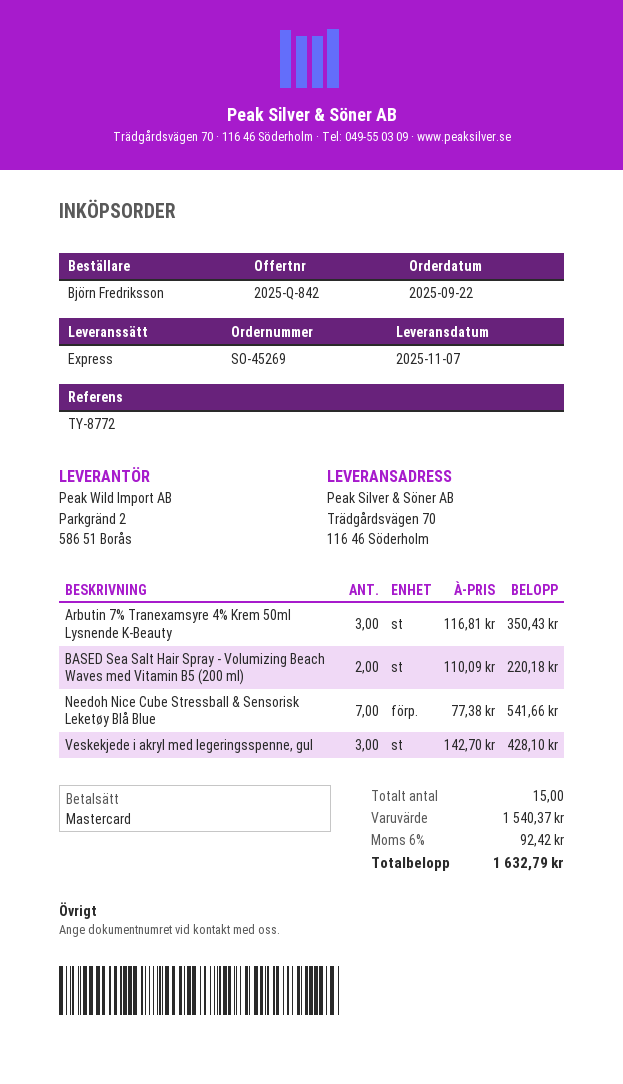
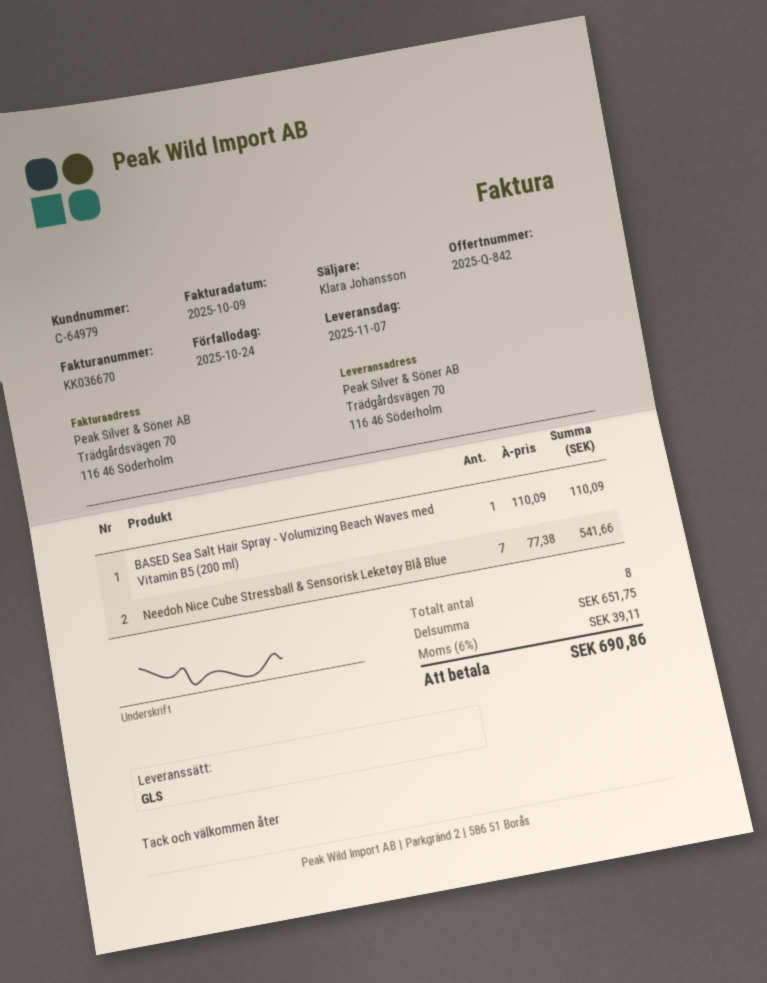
shipping method: express -> GLS
Arbutin 7% Tranexamsyre 4% Krem 50ml Lysnende K-Beauty: 3 x 116.81 = 350.43 -> none
BASED Sea Salt Hair Spray - Volumizing Beach Waves med Vitamin B5 (200 ml): 2 x 110.09 = 220.18 -> 1 x 110.09 = 110.09
Veskekjede i akryl med legeringsspenne, gul: 3 x 142.70 = 428.10 -> none
total quantity: 15 -> 8
subtotal: 1540.37 -> 651.75
tax: 6% = 92.42 -> 6% = 39.11
total: 1632.79 -> 690.86

